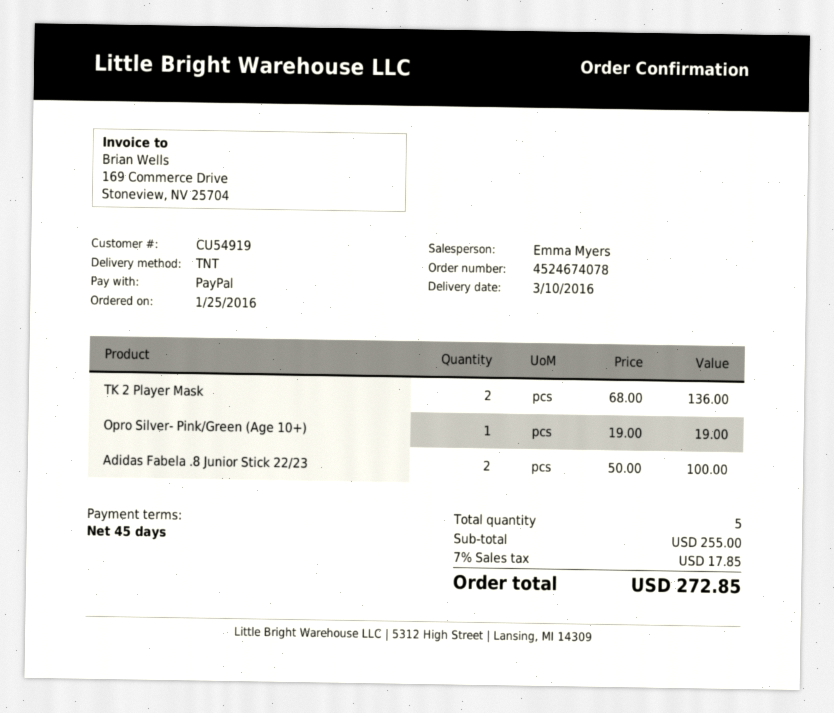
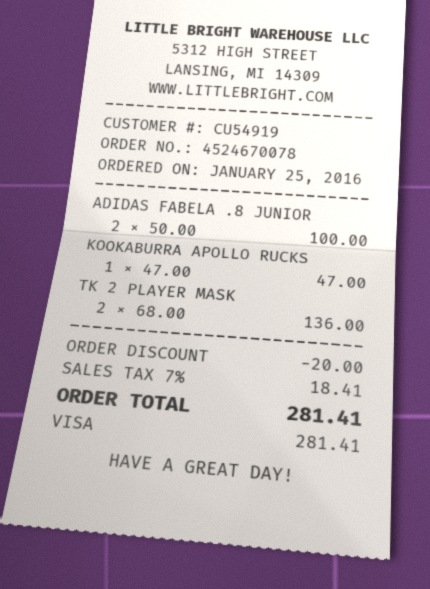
order number: 4524674078 -> 4524670078
payment method: PayPal -> Visa
Opro Silver- Pink/Green (Age 10+): 1 x 19.00 = 19.00 -> none
KOOKABURRA APOLLO RUCKS: none -> 1 x 47.00 = 47.00
discount: none -> 20.00
tax: 7% = 17.85 -> 7% = 18.41
total: 272.85 -> 281.41

